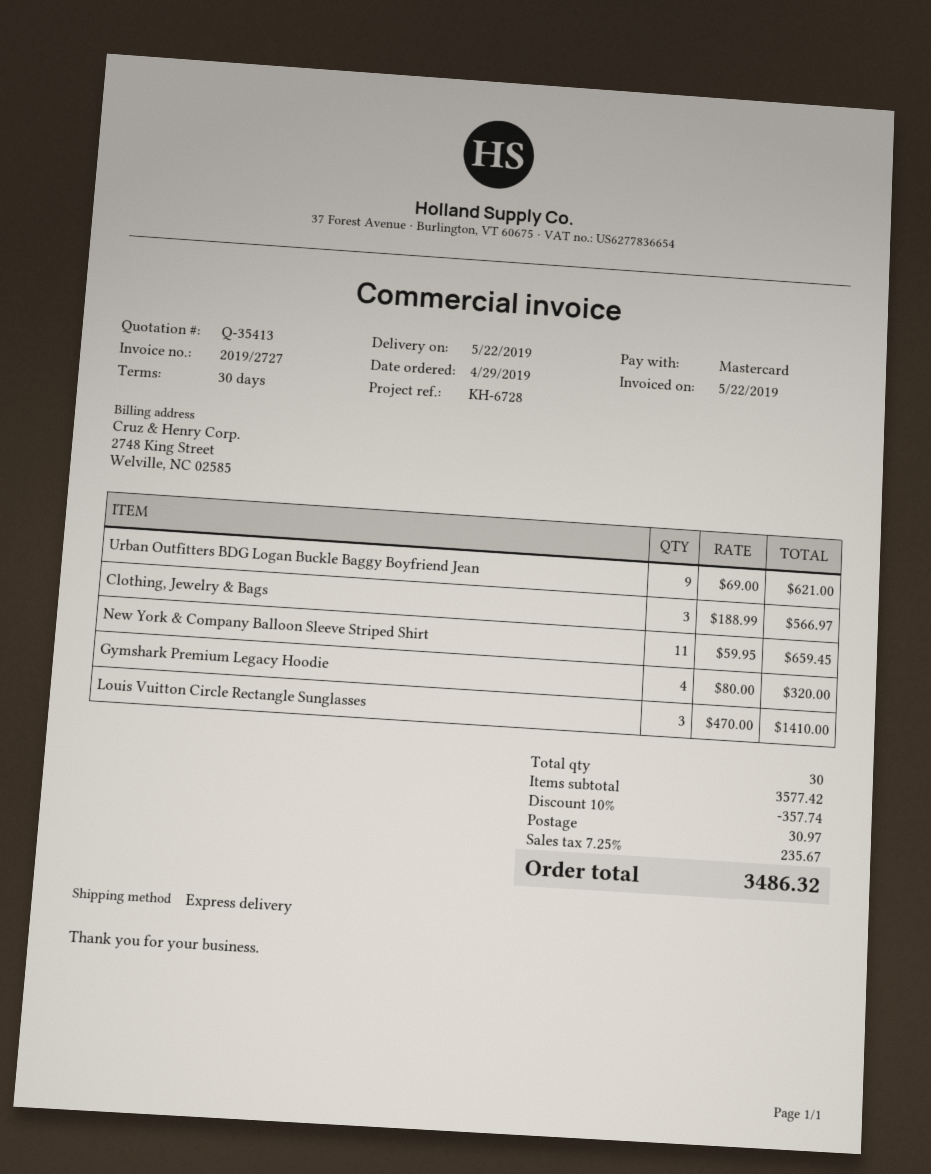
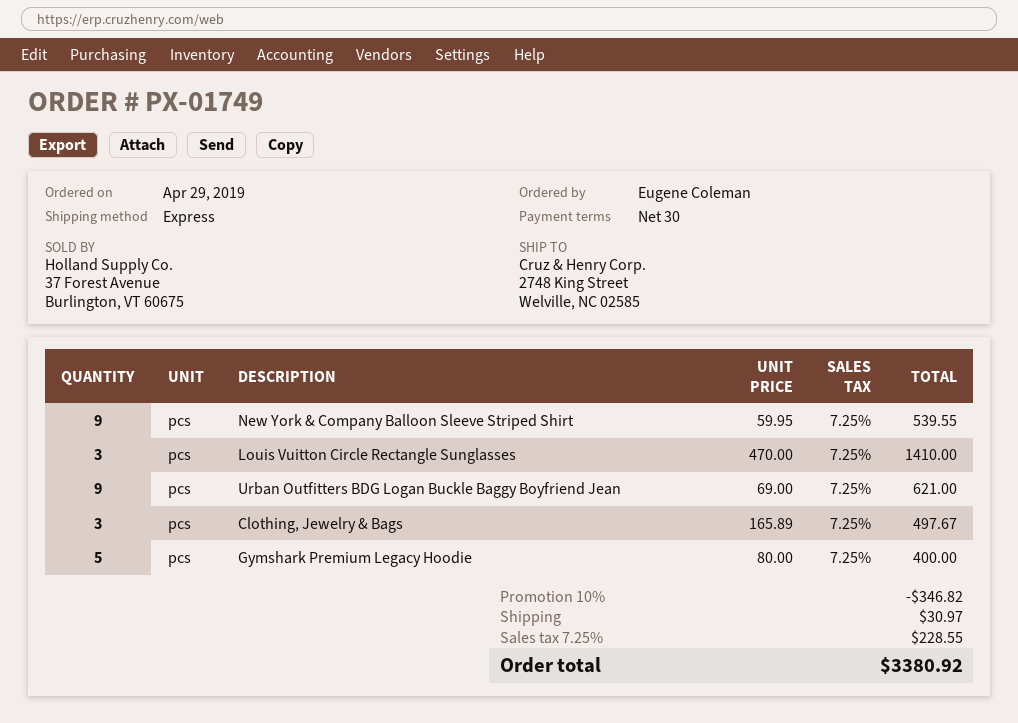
Clothing, Jewelry & Bags: 3 x 188.99 = 566.97 -> 3 x 165.89 = 497.67
New York & Company Balloon Sleeve Striped Shirt: 11 x 59.95 = 659.45 -> 9 x 59.95 = 539.55
Gymshark Premium Legacy Hoodie: 4 x 80.00 = 320.00 -> 5 x 80.00 = 400.00
discount: 10% = 357.74 -> 10% = 346.82
tax: 7.25% = 235.67 -> 7.25% = 228.55
total: 3486.32 -> 3380.92

